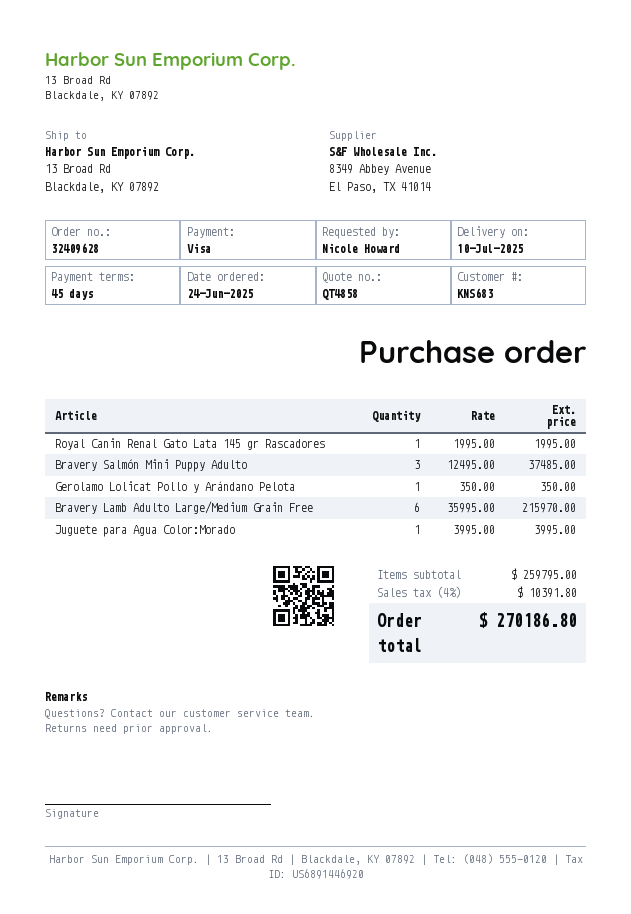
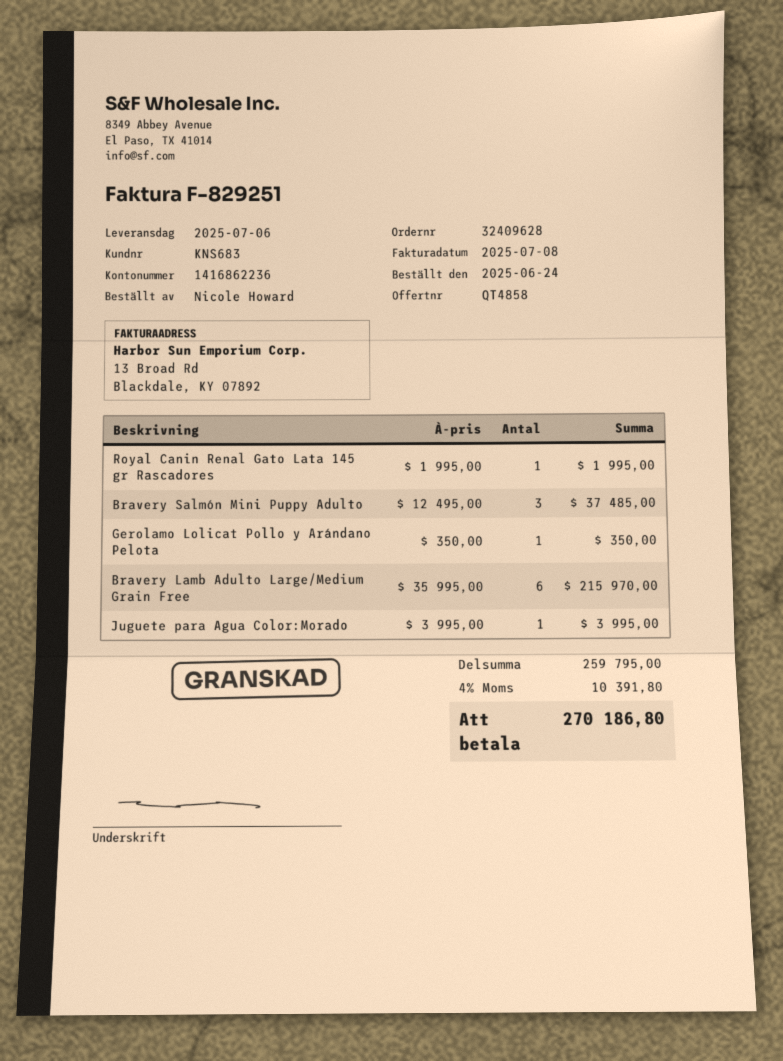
delivery date: 2025-07-10 -> 2025-07-06

